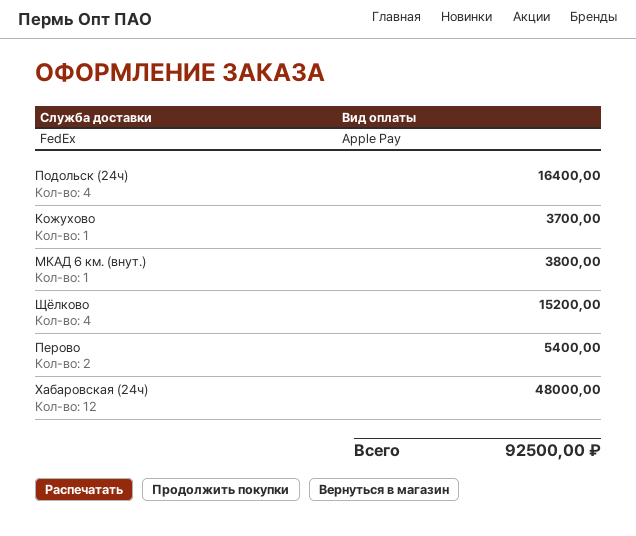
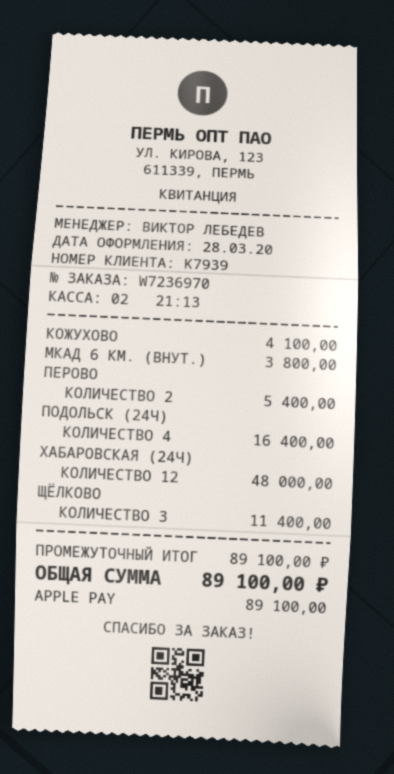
Кожухово: 1 for 3700.00 -> 1 for 4100.00
Щёлково: 4 for 15200.00 -> 3 for 11400.00
total: 92500.00 -> 89100.00

